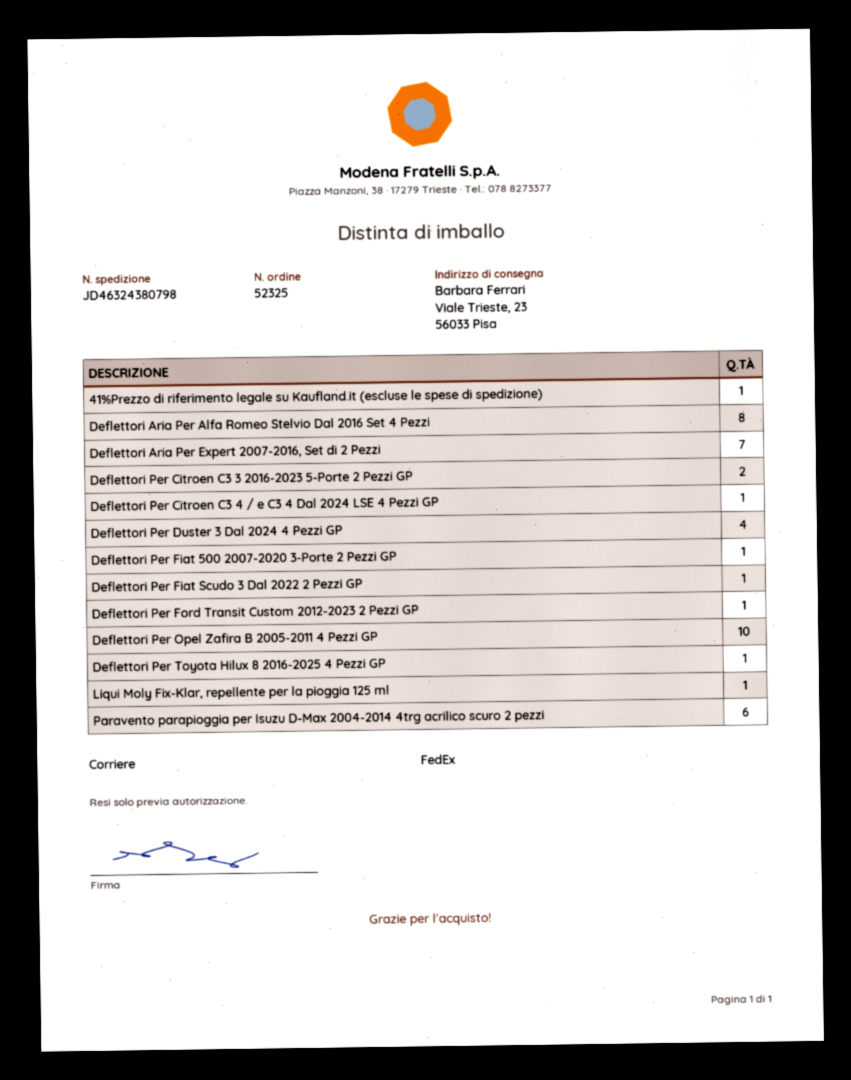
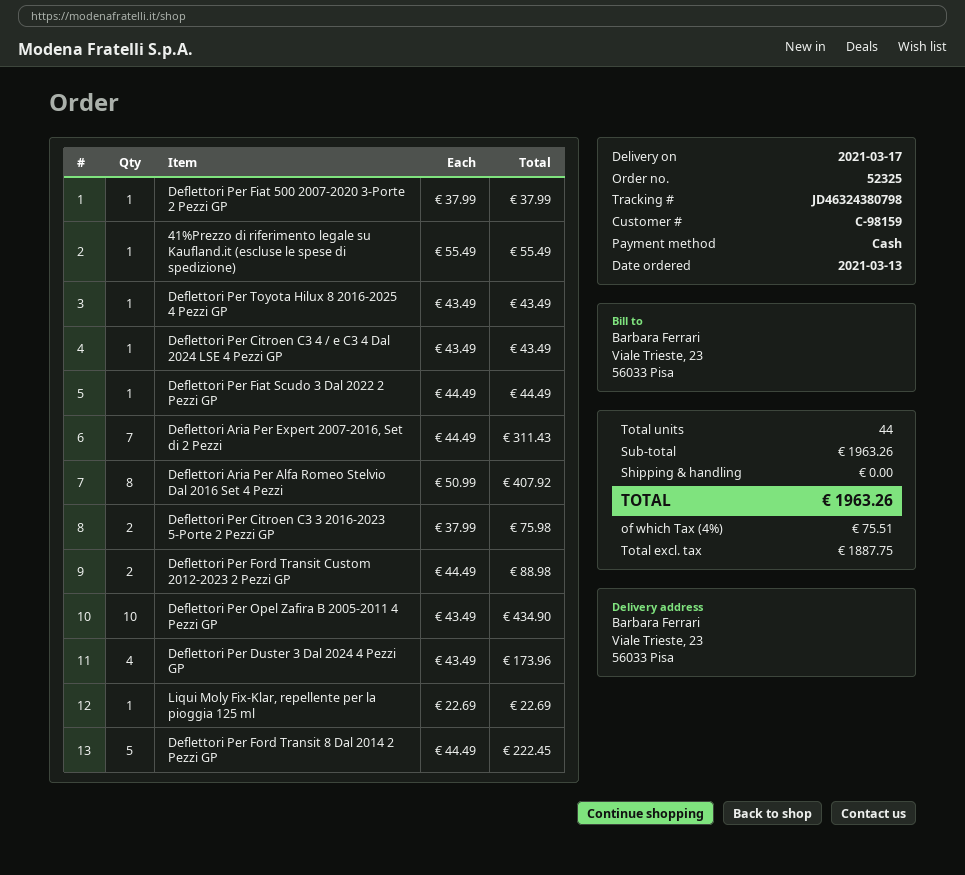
Deflettori Per Ford Transit Custom 2012-2023 2 Pezzi GP: 1 -> 2
Paravento parapioggia per Isuzu D-Max 2004-2014 4trg acrilico scuro 2 pezzi: 6 -> none
Deflettori Per Ford Transit 8 Dal 2014 2 Pezzi GP: none -> 5

